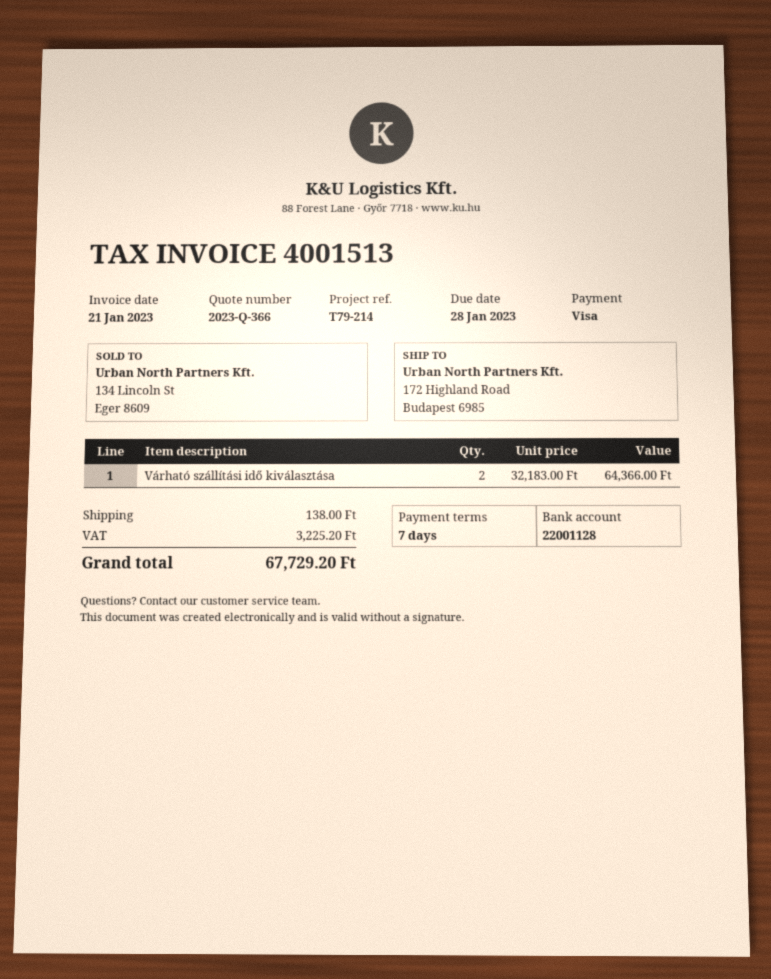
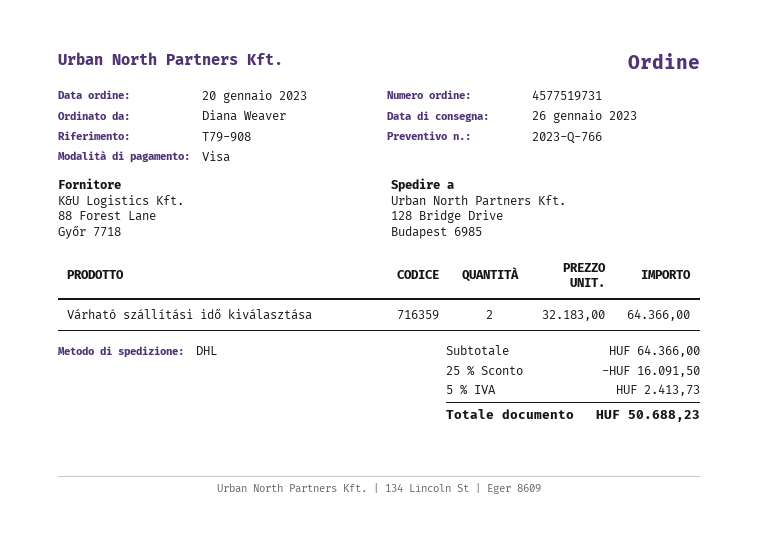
quote number: 2023-Q-366 -> 2023-Q-766
reference: T79-214 -> T79-908
ship to: 172 Highland Road, Budapest 6985 -> 128 Bridge Drive, Budapest 6985
discount: none -> 25% = 16091.50
shipping: 138.00 -> none
tax: 3225.20 -> 2413.73
total: 67729.20 -> 50688.23

